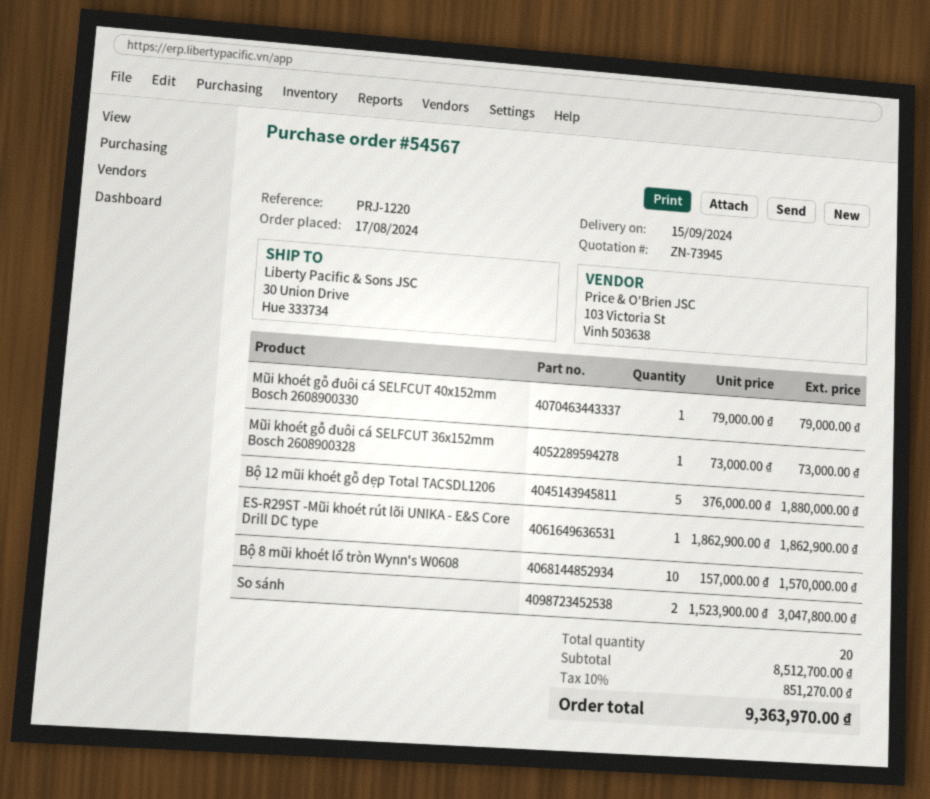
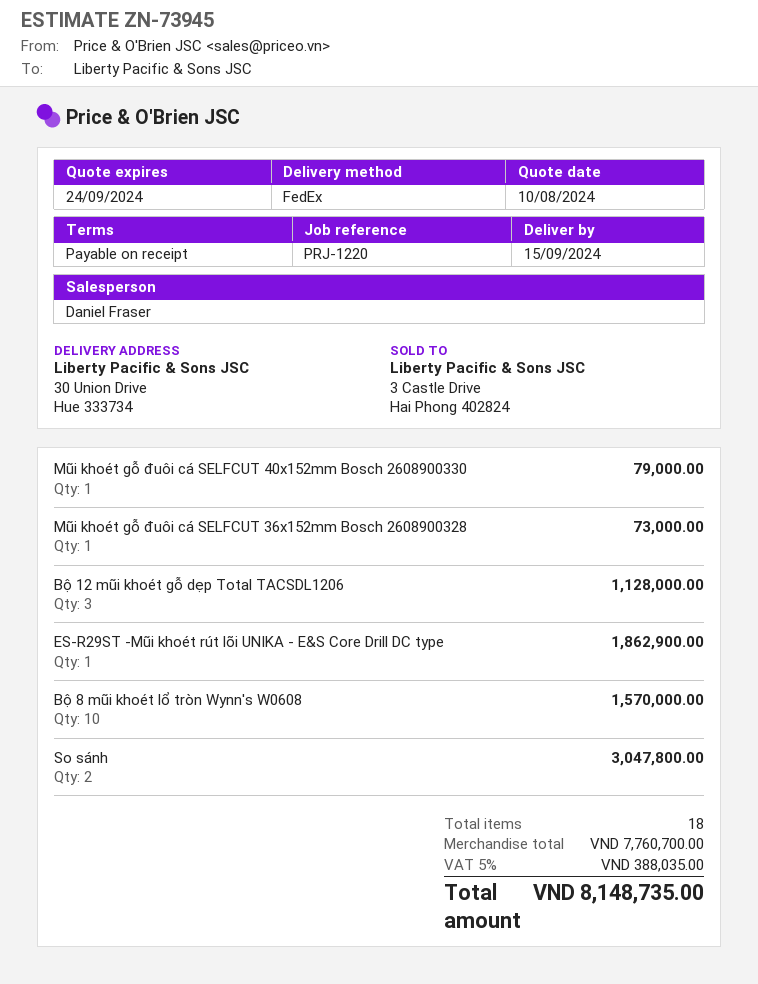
Bộ 12 mũi khoét gỗ dẹp Total TACSDL1206: 5 for 1880000.00 -> 3 for 1128000.00
total quantity: 20 -> 18
subtotal: 8512700.00 -> 7760700.00
tax: 10% = 851270.00 -> 5% = 388035.00
total: 9363970.00 -> 8148735.00

